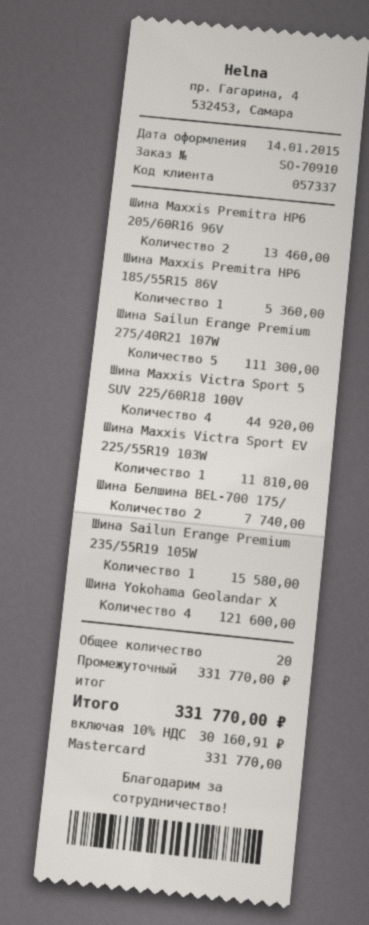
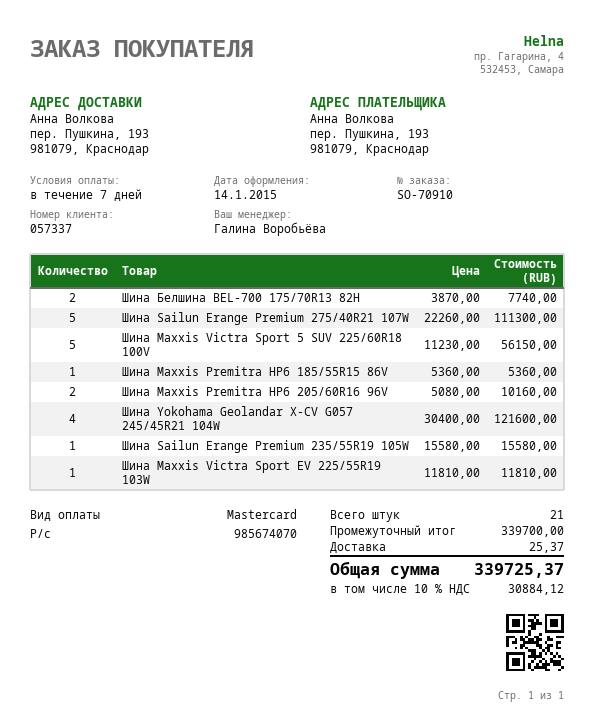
Шина Maxxis Premitra HP6 205/60R16 96V: 2 for 13460.00 -> 2 for 10160.00
Шина Maxxis Victra Sport 5 SUV 225/60R18 100V: 4 for 44920.00 -> 5 for 56150.00
total quantity: 20 -> 21
subtotal: 331770.00 -> 339700.00
shipping: none -> 25.37
tax: 10% = 30160.91 -> 10% = 30884.12
total: 331770.00 -> 339725.37

